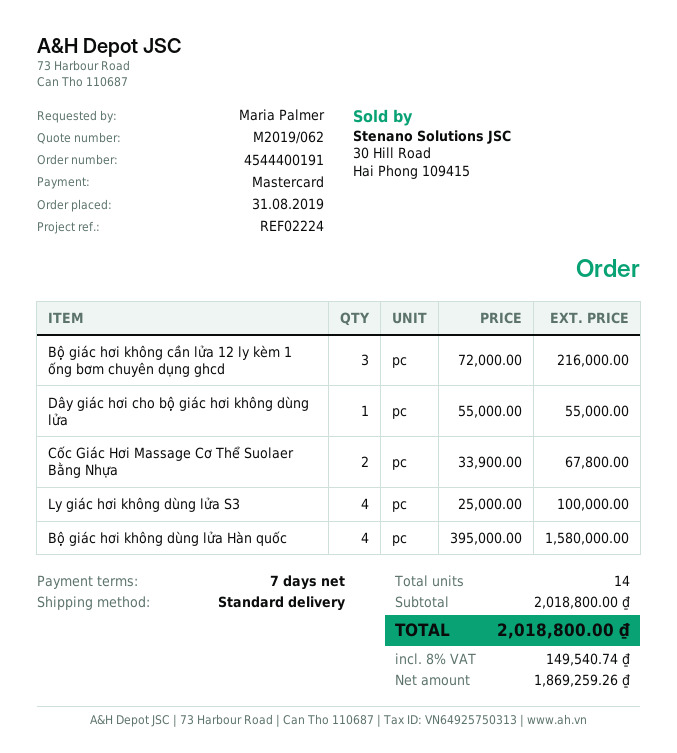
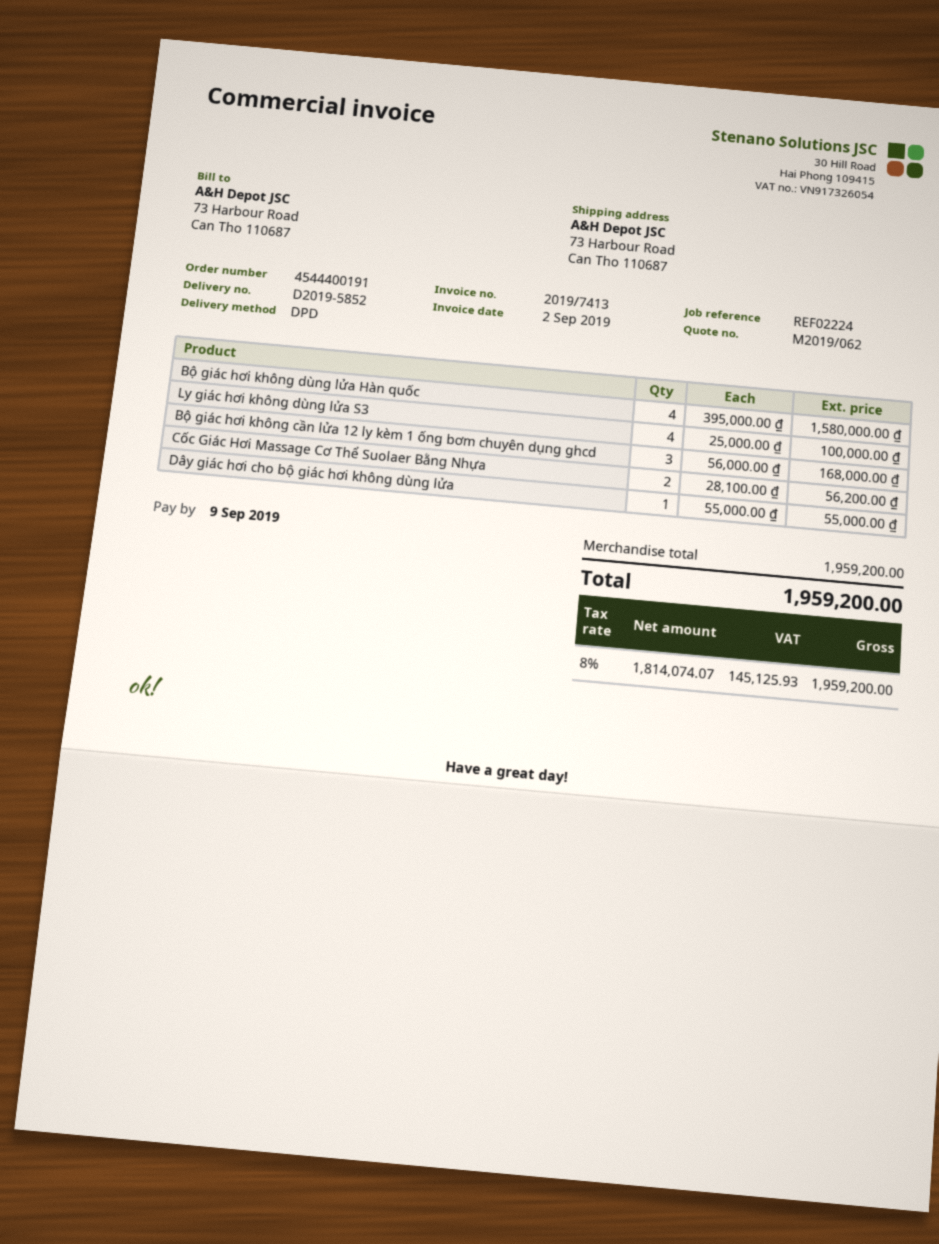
shipping method: standard -> DPD
Bộ giác hơi không cần lửa 12 ly kèm 1 ống bơm chuyên dụng ghcd: 3 x 72000.00 = 216000.00 -> 3 x 56000.00 = 168000.00
Cốc Giác Hơi Massage Cơ Thể Suolaer Bằng Nhựa: 2 x 33900.00 = 67800.00 -> 2 x 28100.00 = 56200.00
subtotal: 2018800.00 -> 1959200.00
net: 1869259.26 -> 1814074.07
tax: 8% = 149540.74 -> 8% = 145125.93
total: 2018800.00 -> 1959200.00

